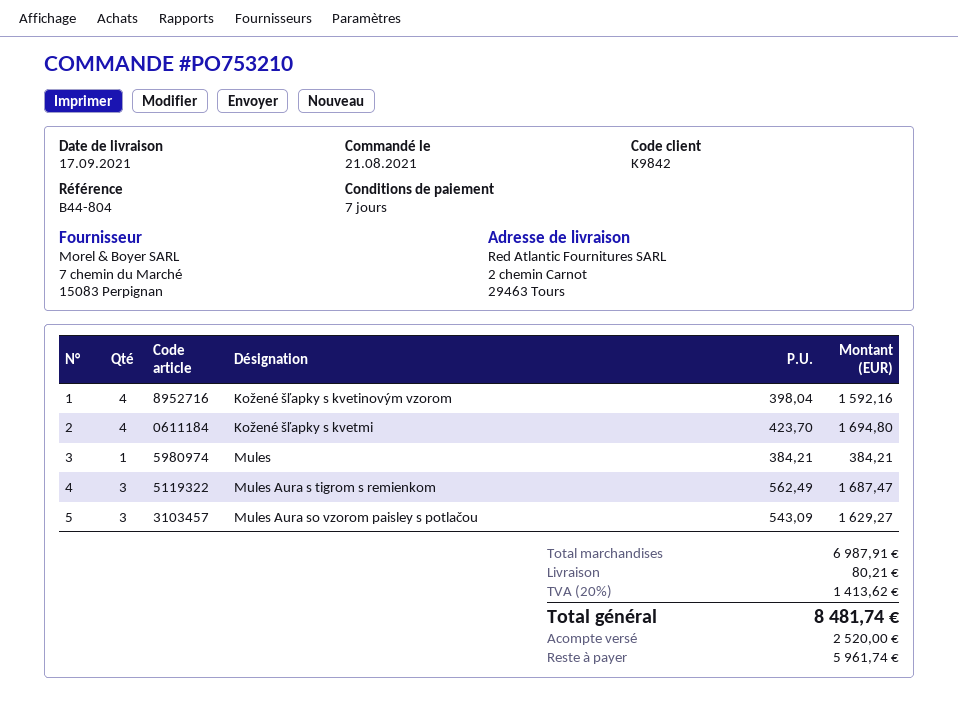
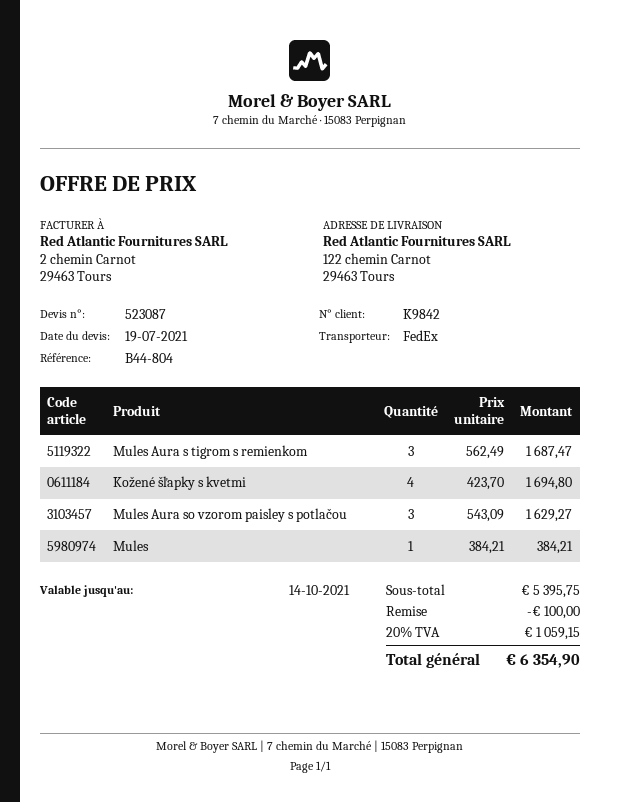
ship to: 2 chemin Carnot, 29463 Tours -> 122 chemin Carnot, 29463 Tours
Kožené šľapky s kvetinovým vzorom: 4 x 398.04 = 1592.16 -> none
subtotal: 6987.91 -> 5395.75
discount: none -> 100.00
shipping: 80.21 -> none
tax: 20% = 1413.62 -> 20% = 1059.15
total: 8481.74 -> 6354.90

